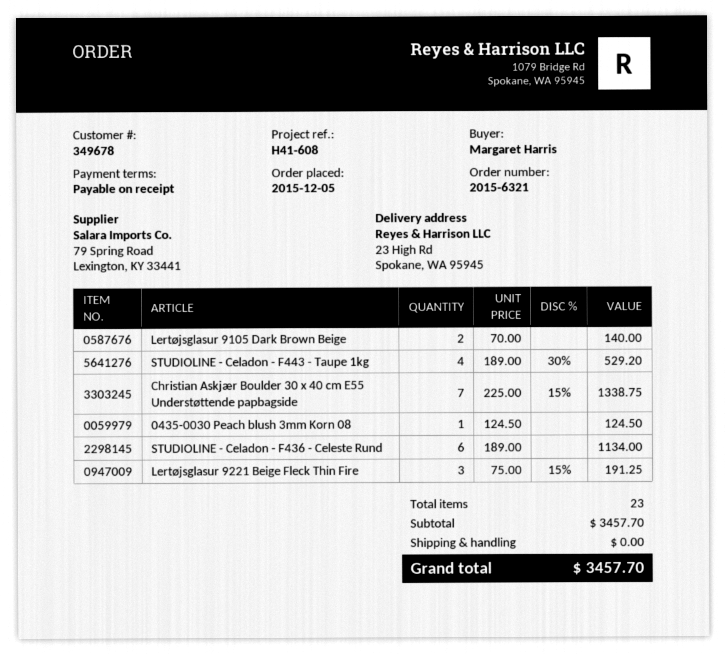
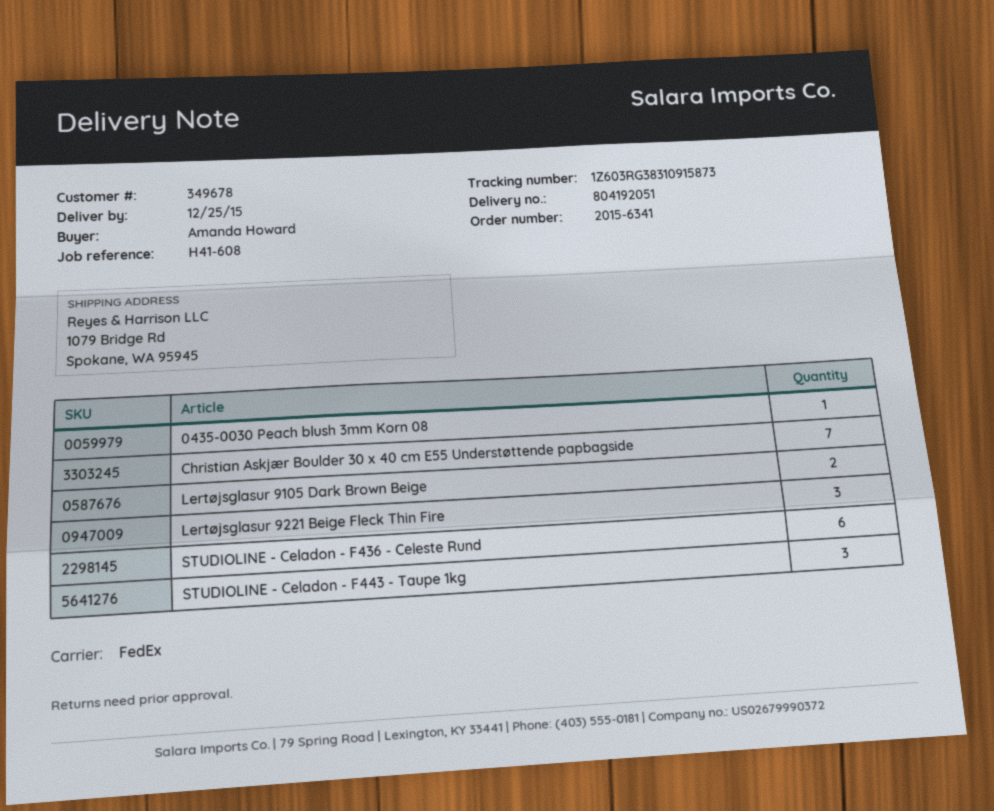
order number: 2015-6321 -> 2015-6341
ordered by: Margaret Harris -> Amanda Howard
ship to: 23 High Rd, Spokane, WA 95945 -> 1079 Bridge Rd, Spokane, WA 95945
STUDIOLINE - Celadon - F443 - Taupe 1kg: 4 -> 3

